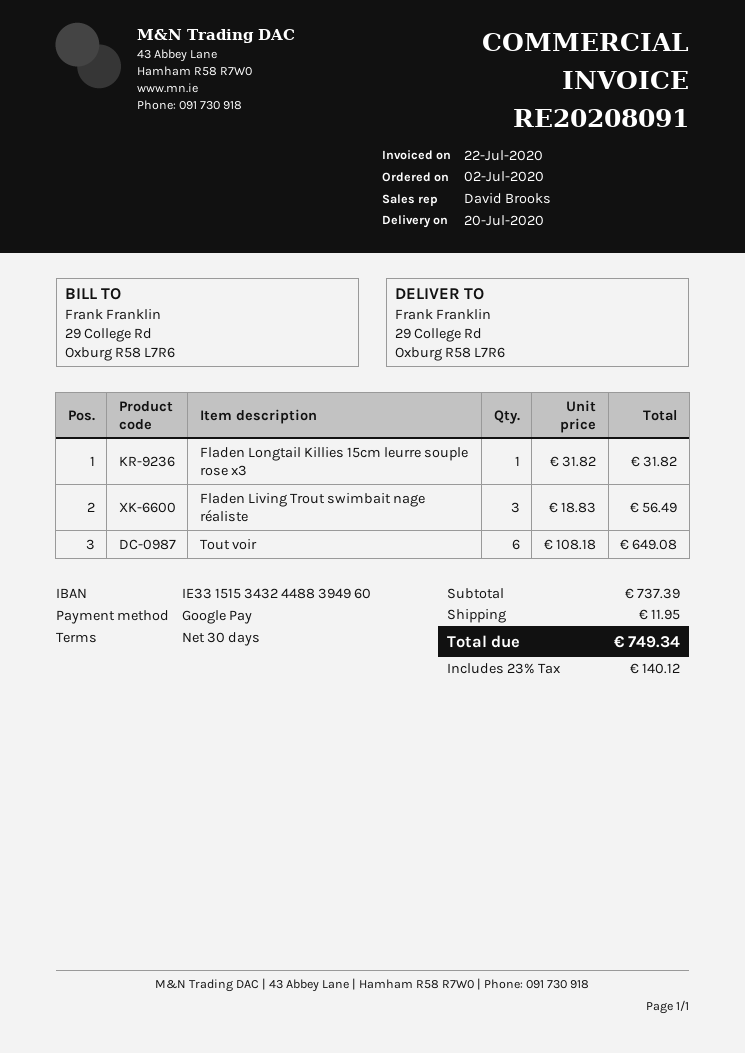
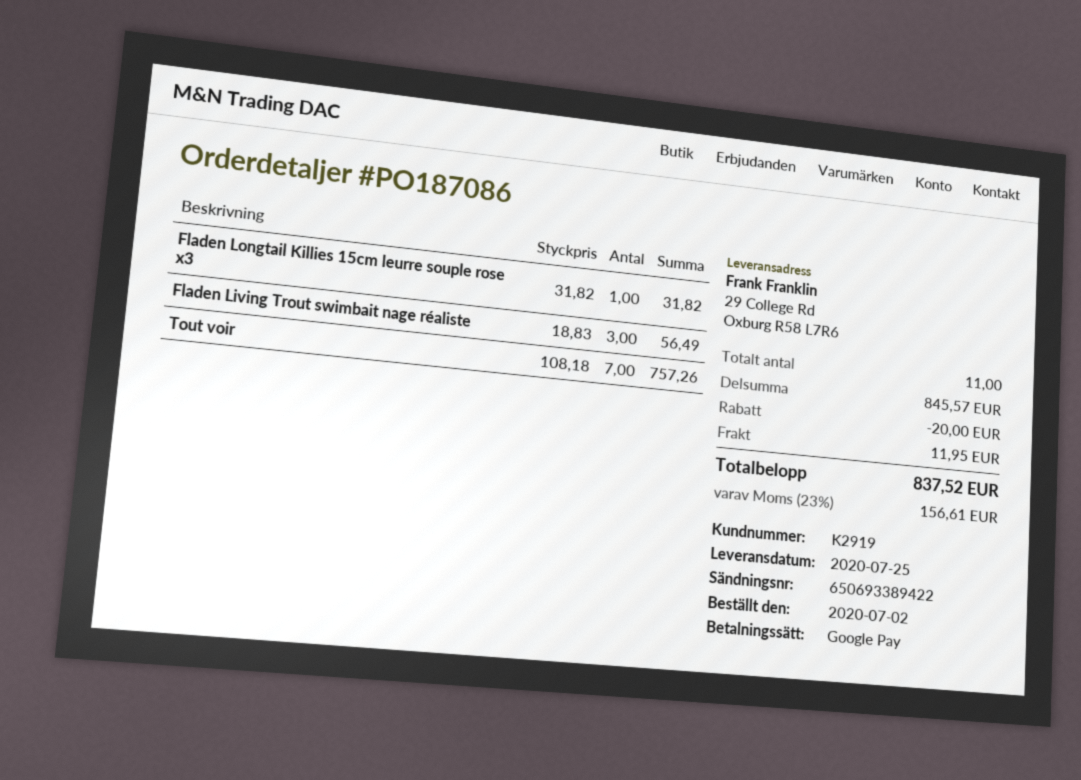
delivery date: 2020-07-20 -> 2020-07-25
Tout voir: 6 x 108.18 = 649.08 -> 7 x 108.18 = 757.26
subtotal: 737.39 -> 845.57
discount: none -> 20.00
tax: 23% = 140.12 -> 23% = 156.61
total: 749.34 -> 837.52

